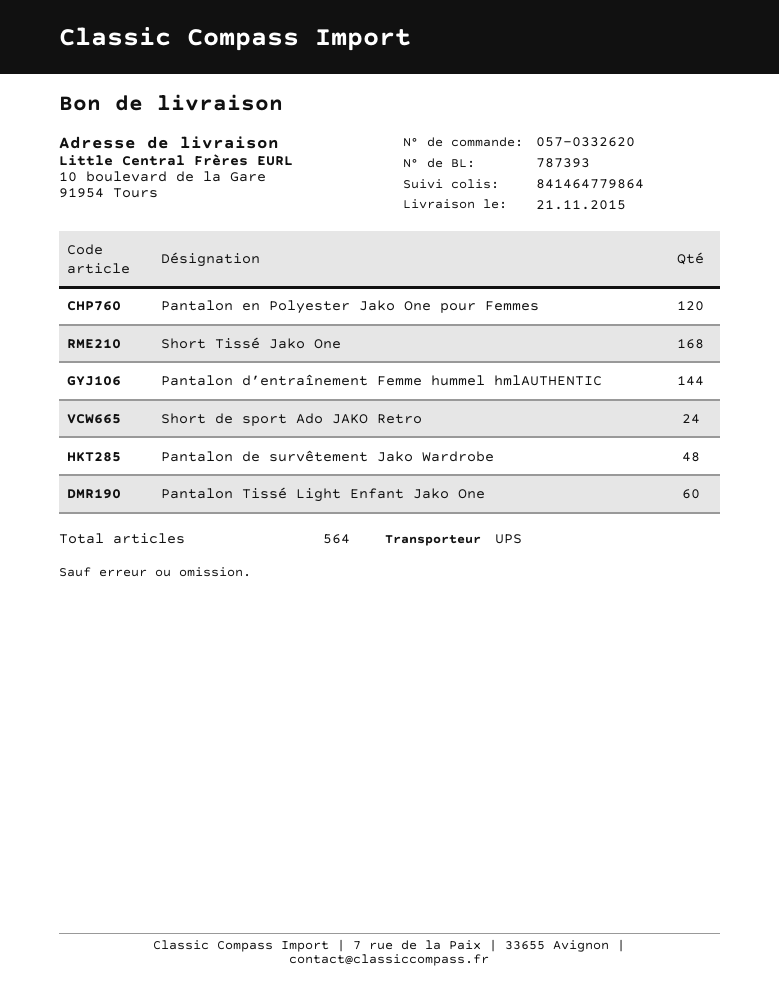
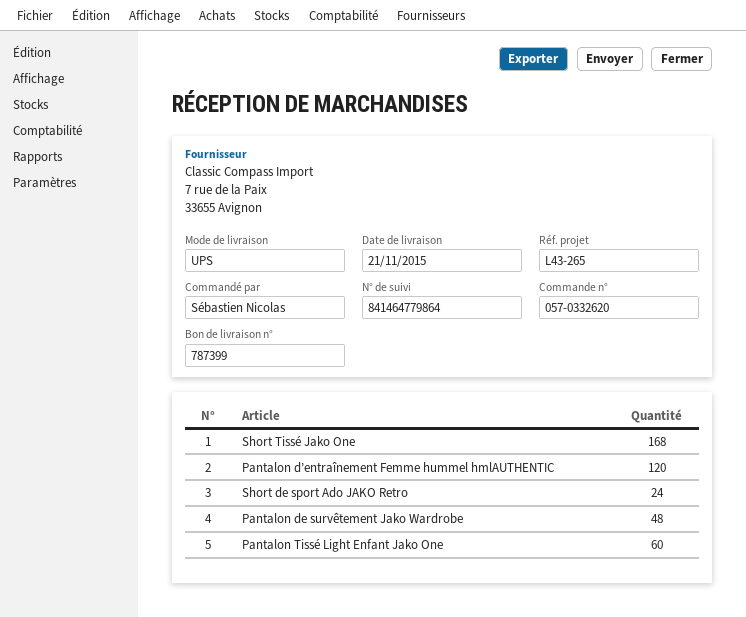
delivery note number: 787393 -> 787399
Pantalon en Polyester Jako One pour Femmes: 120 -> none
Pantalon d’entraînement Femme hummel hmlAUTHENTIC: 144 -> 120

